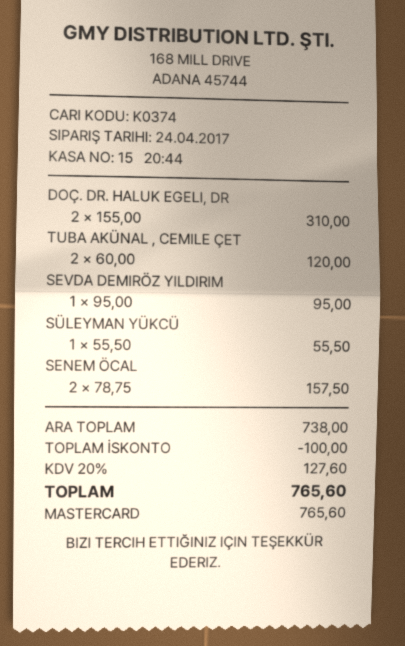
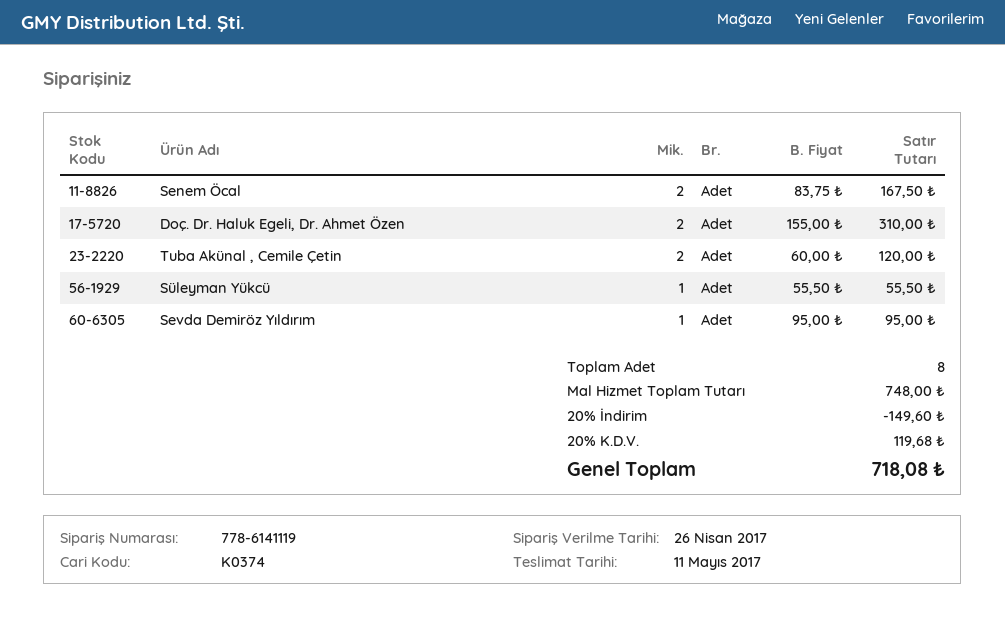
order date: 2017-04-24 -> 2017-04-26
SENEM ÖCAL: 2 x 78.75 = 157.50 -> 2 x 83.75 = 167.50
subtotal: 738.00 -> 748.00
discount: 100.00 -> 149.60
tax: 20% = 127.60 -> 20% = 119.68
total: 765.60 -> 718.08

